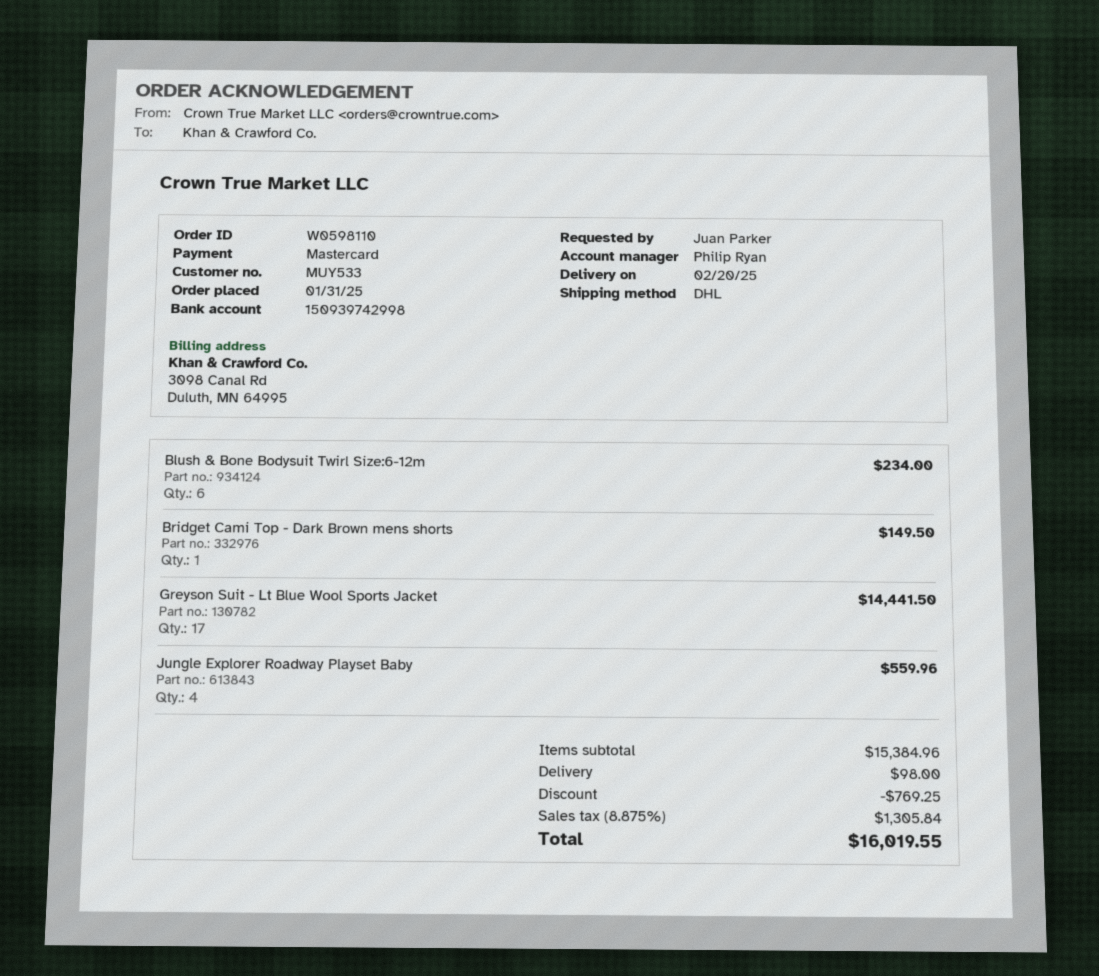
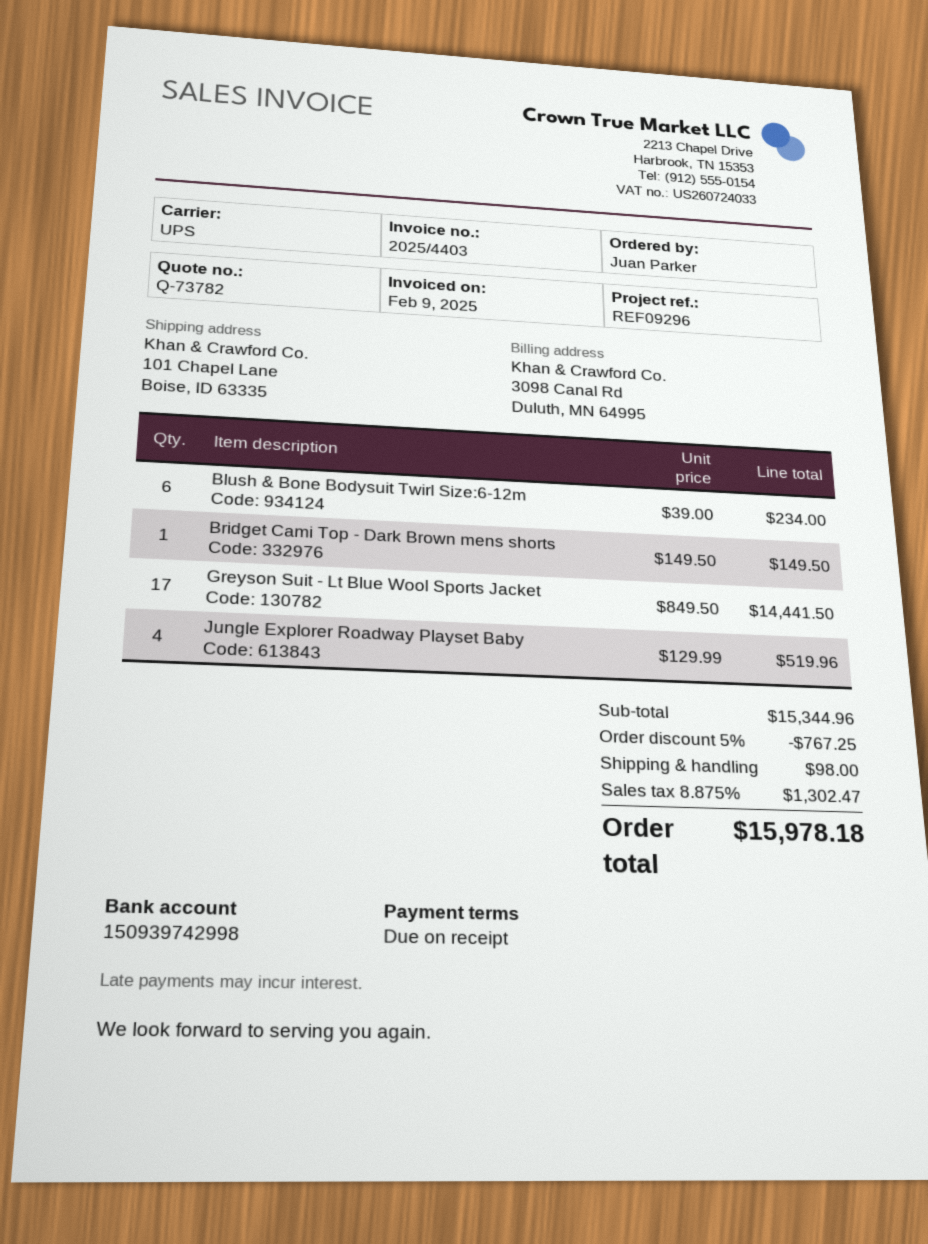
shipping method: DHL -> UPS
Jungle Explorer Roadway Playset Baby: 4 for 559.96 -> 4 for 519.96
subtotal: 15384.96 -> 15344.96
discount: 769.25 -> 767.25
tax: 8.875% = 1305.84 -> 8.875% = 1302.47
total: 16019.55 -> 15978.18

